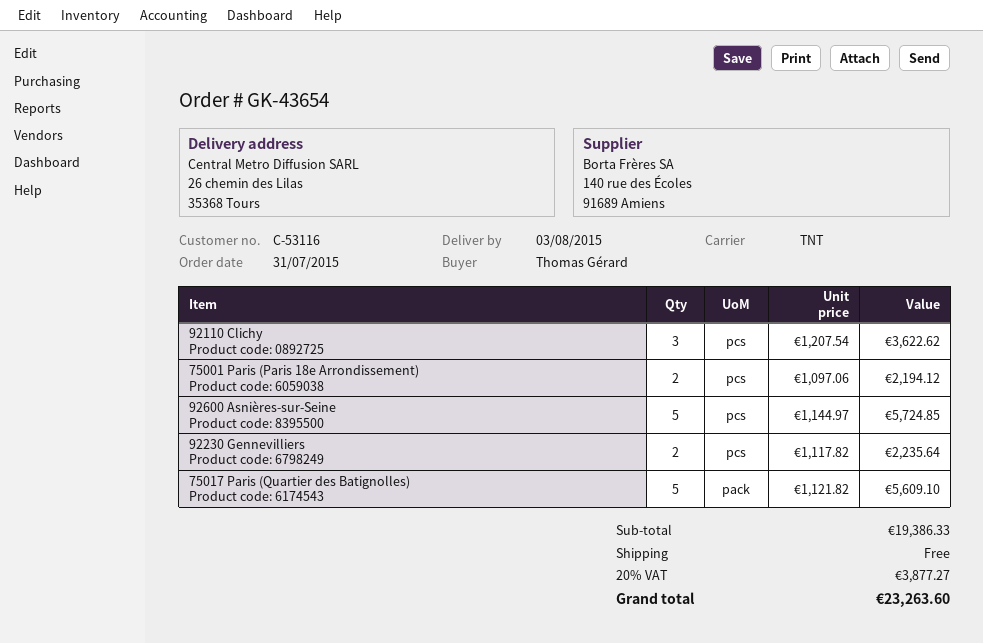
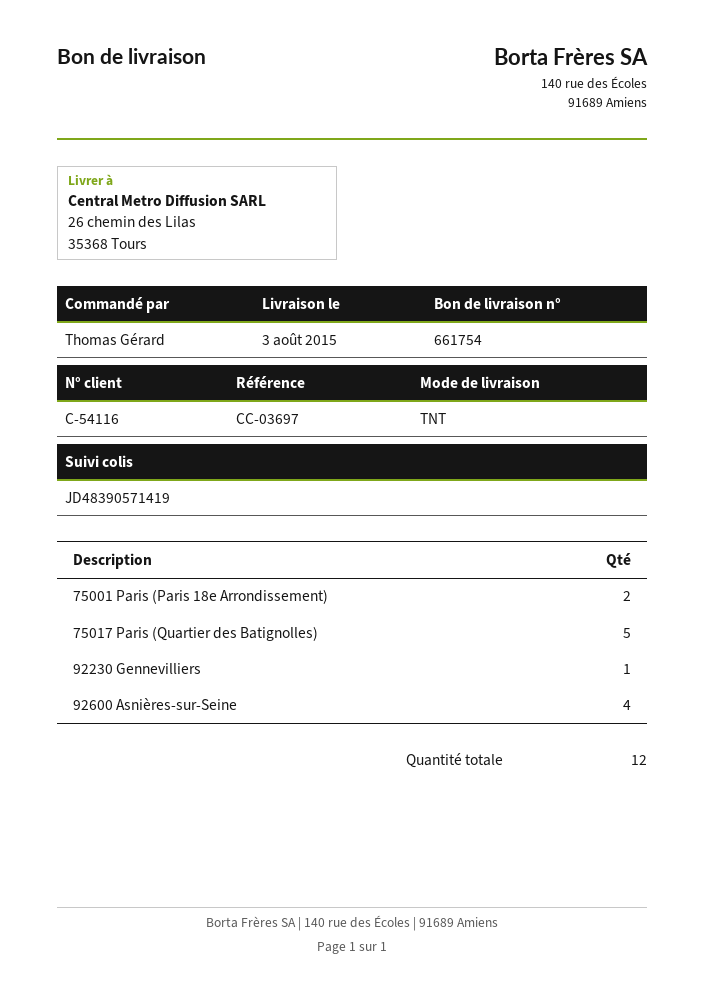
customer number: C-53116 -> C-54116
92110 Clichy: 3 -> none
92600 Asnières-sur-Seine: 5 -> 4
92230 Gennevilliers: 2 -> 1

